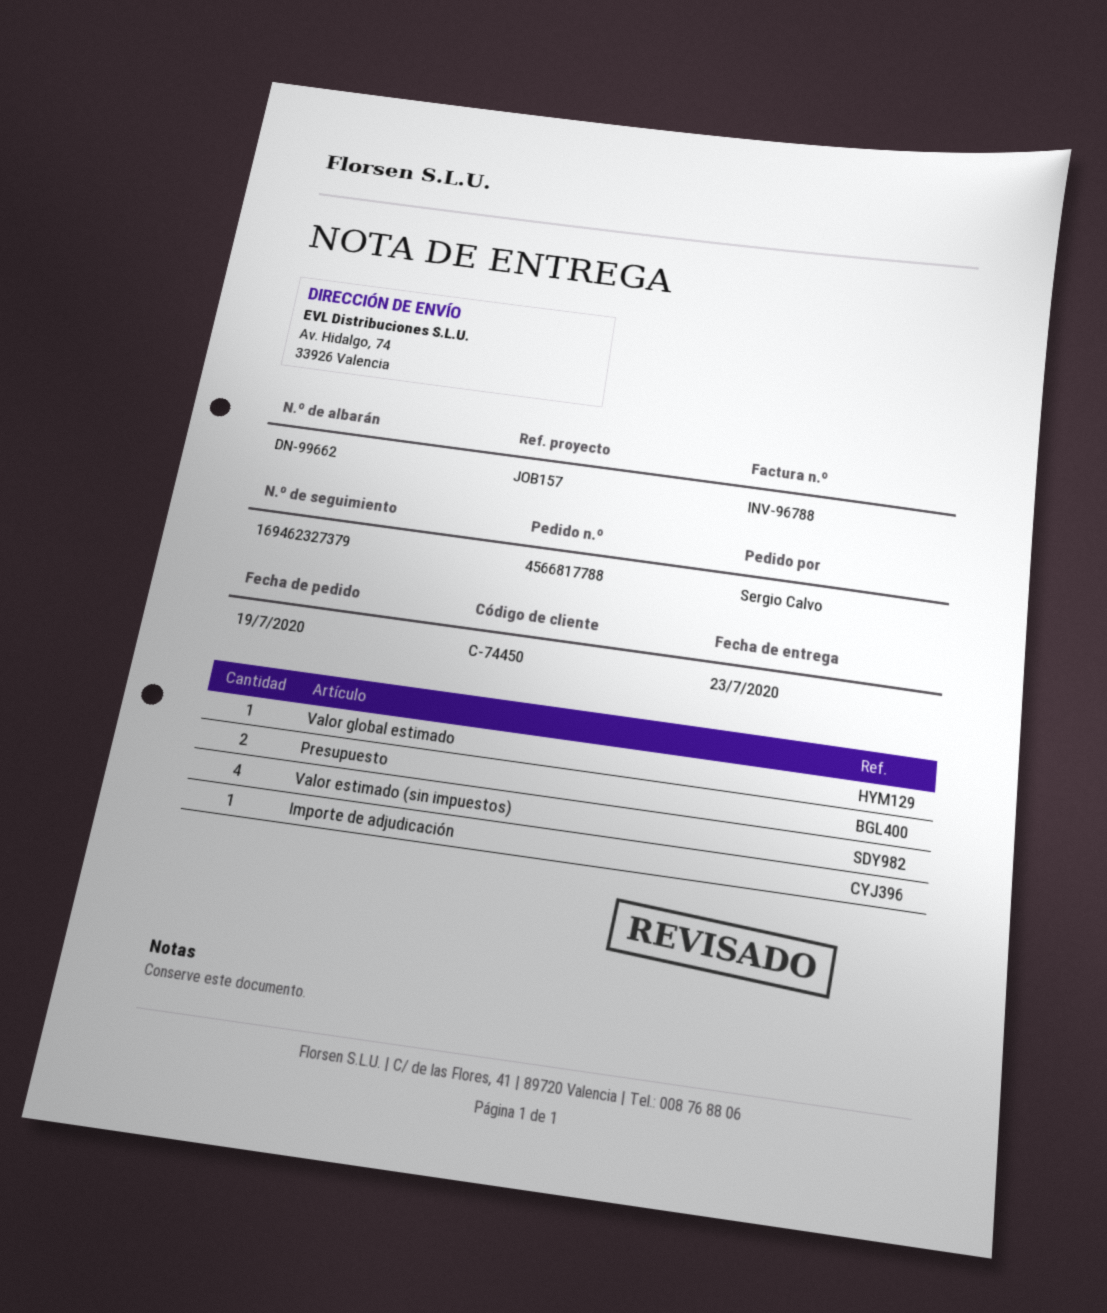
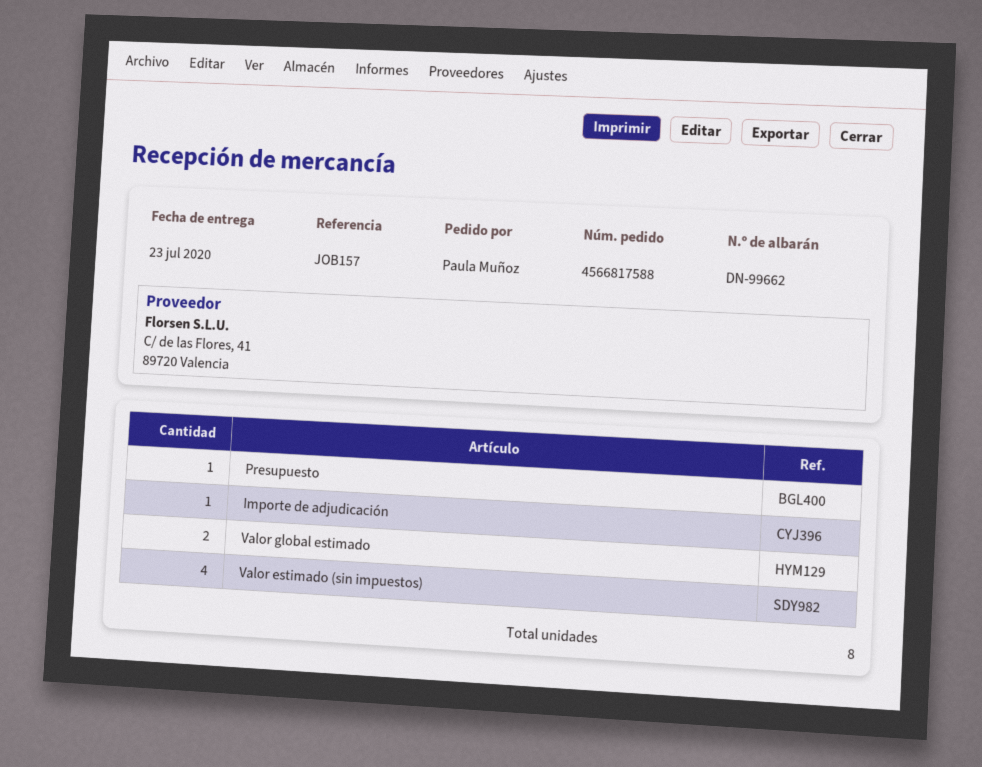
order number: 4566817788 -> 4566817588
ordered by: Sergio Calvo -> Paula Muñoz
Valor global estimado: 1 -> 2
Presupuesto: 2 -> 1

